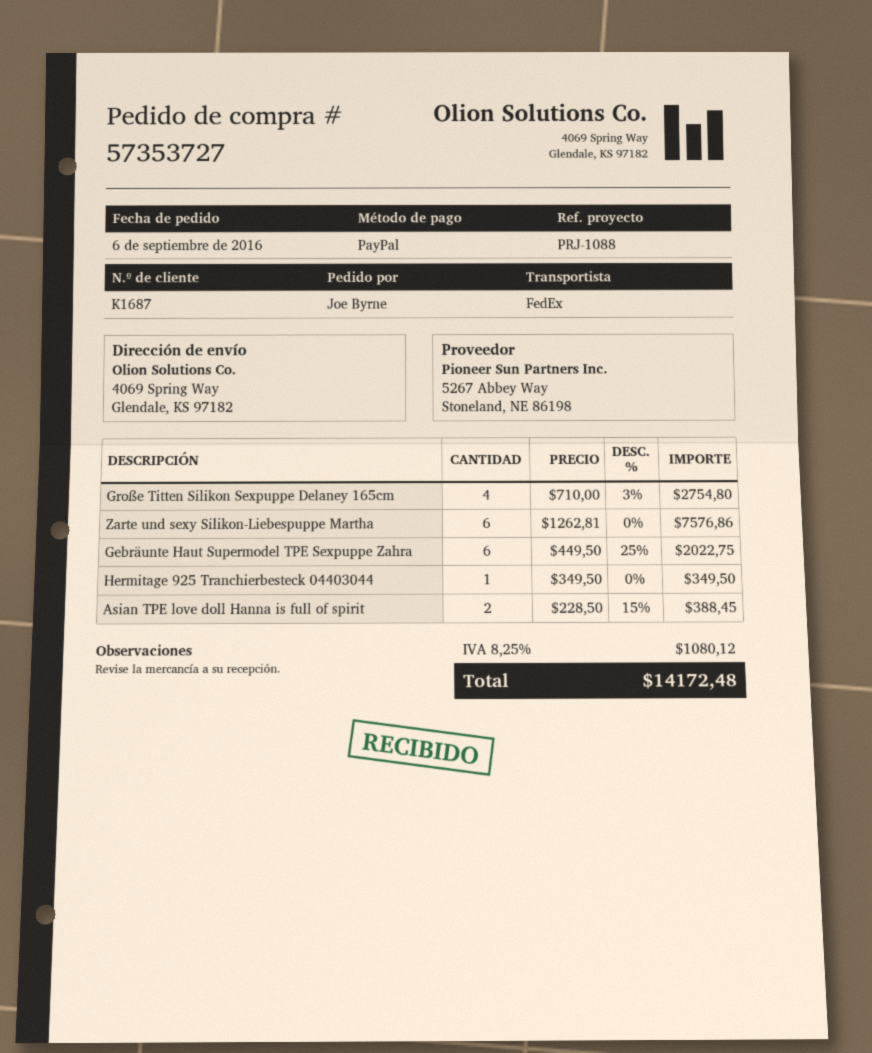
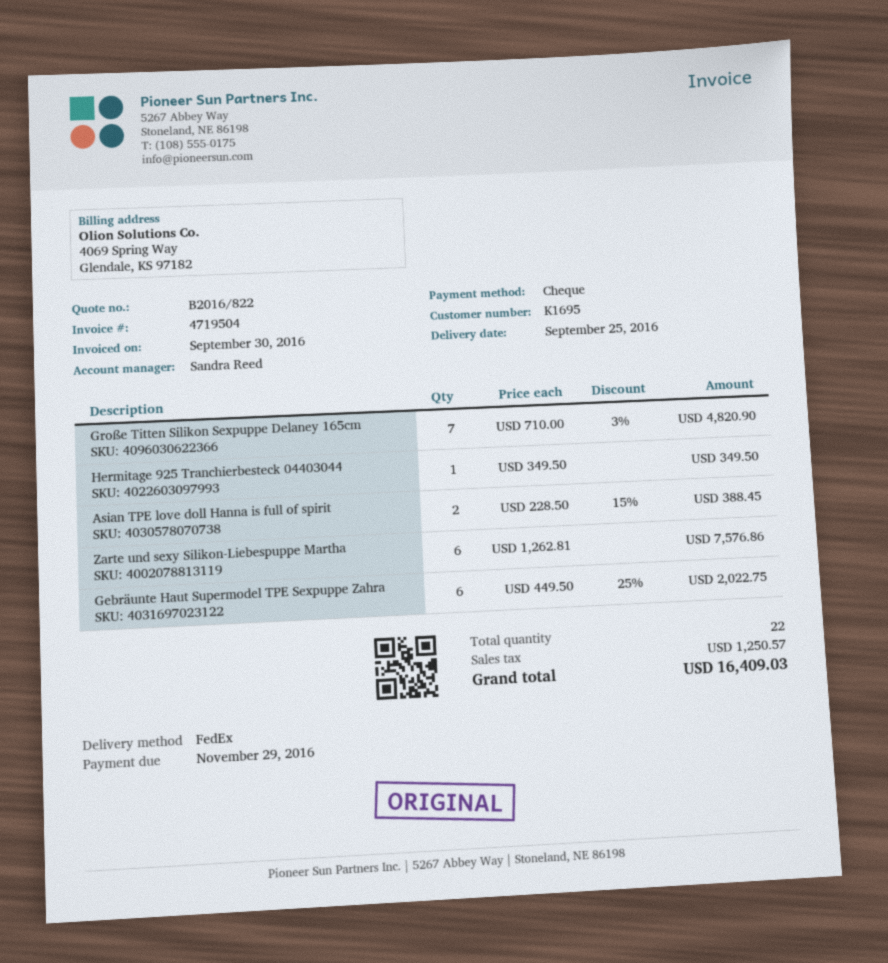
customer number: K1687 -> K1695
payment method: PayPal -> cheque
Große Titten Silikon Sexpuppe Delaney 165cm: 4 x 710.00 - 3% = 2754.80 -> 7 x 710.00 - 3% = 4820.90
tax: 1080.12 -> 1250.57
total: 14172.48 -> 16409.03

